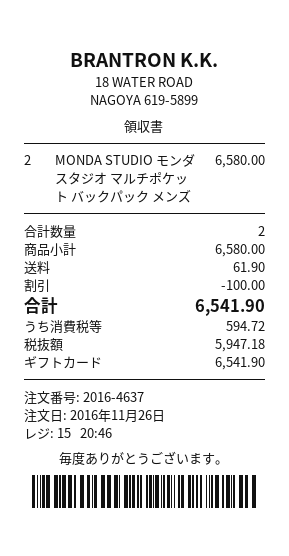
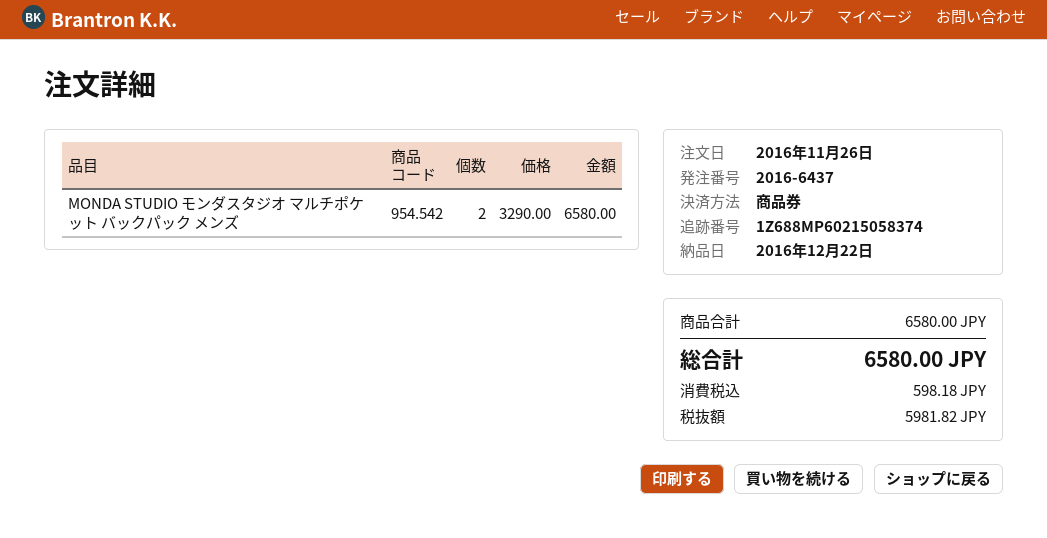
order number: 2016-4637 -> 2016-6437
discount: 100.00 -> none
shipping: 61.90 -> none
net: 5947.18 -> 5981.82
tax: 594.72 -> 598.18
total: 6541.90 -> 6580.00

